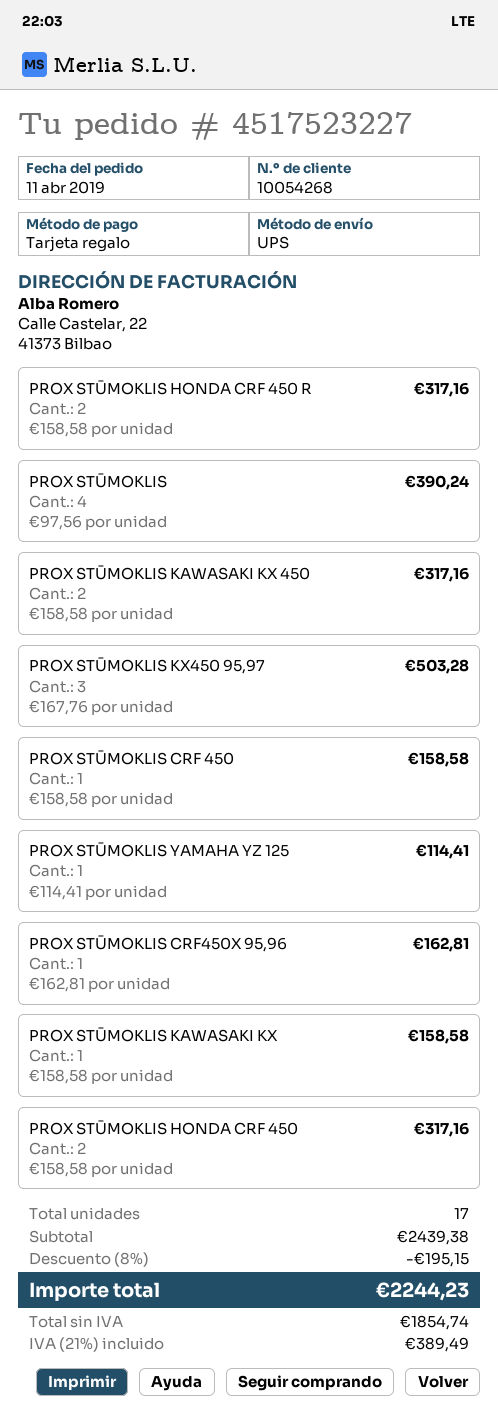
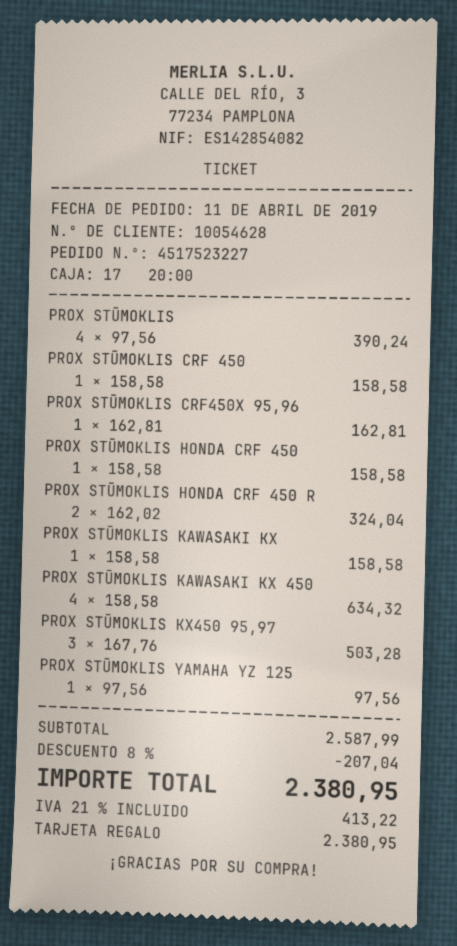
customer number: 10054268 -> 10054628
PROX STŪMOKLIS HONDA CRF 450 R: 2 x 158.58 = 317.16 -> 2 x 162.02 = 324.04
PROX STŪMOKLIS KAWASAKI KX 450: 2 x 158.58 = 317.16 -> 4 x 158.58 = 634.32
PROX STŪMOKLIS YAMAHA YZ 125: 1 x 114.41 = 114.41 -> 1 x 97.56 = 97.56
PROX STŪMOKLIS HONDA CRF 450: 2 x 158.58 = 317.16 -> 1 x 158.58 = 158.58
subtotal: 2439.38 -> 2587.99
discount: 8% = 195.15 -> 8% = 207.04
tax: 21% = 389.49 -> 21% = 413.22
total: 2244.23 -> 2380.95

